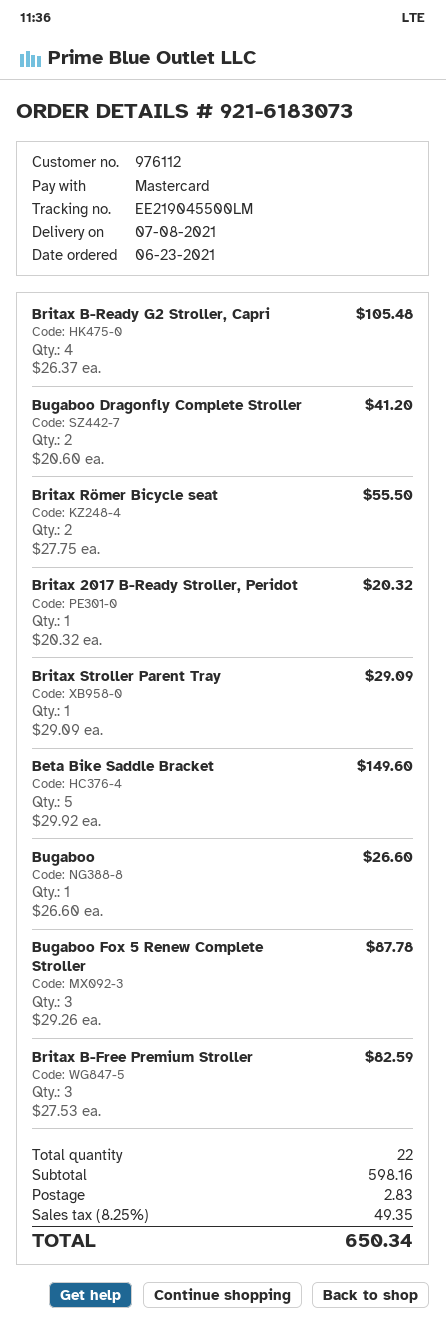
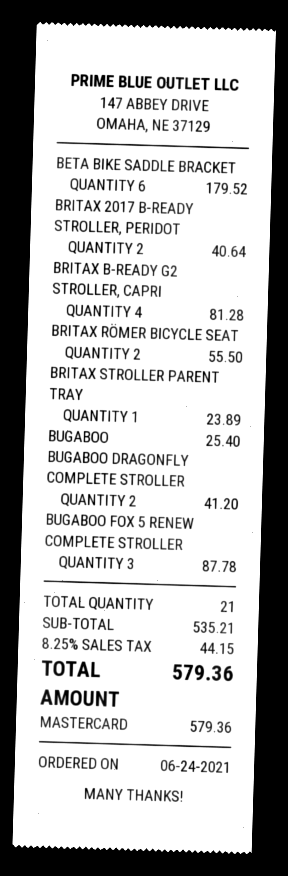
order date: 2021-06-23 -> 2021-06-24
Britax B-Ready G2 Stroller, Capri: 4 for 105.48 -> 4 for 81.28
Britax 2017 B-Ready Stroller, Peridot: 1 for 20.32 -> 2 for 40.64
Britax Stroller Parent Tray: 1 for 29.09 -> 1 for 23.89
Beta Bike Saddle Bracket: 5 for 149.60 -> 6 for 179.52
Bugaboo: 1 for 26.60 -> 1 for 25.40
Britax B-Free Premium Stroller: 3 for 82.59 -> none
total quantity: 22 -> 21
subtotal: 598.16 -> 535.21
shipping: 2.83 -> none
tax: 8.25% = 49.35 -> 8.25% = 44.15
total: 650.34 -> 579.36

